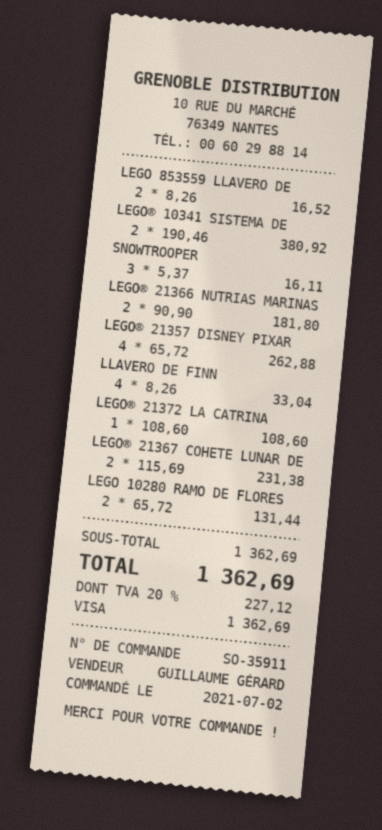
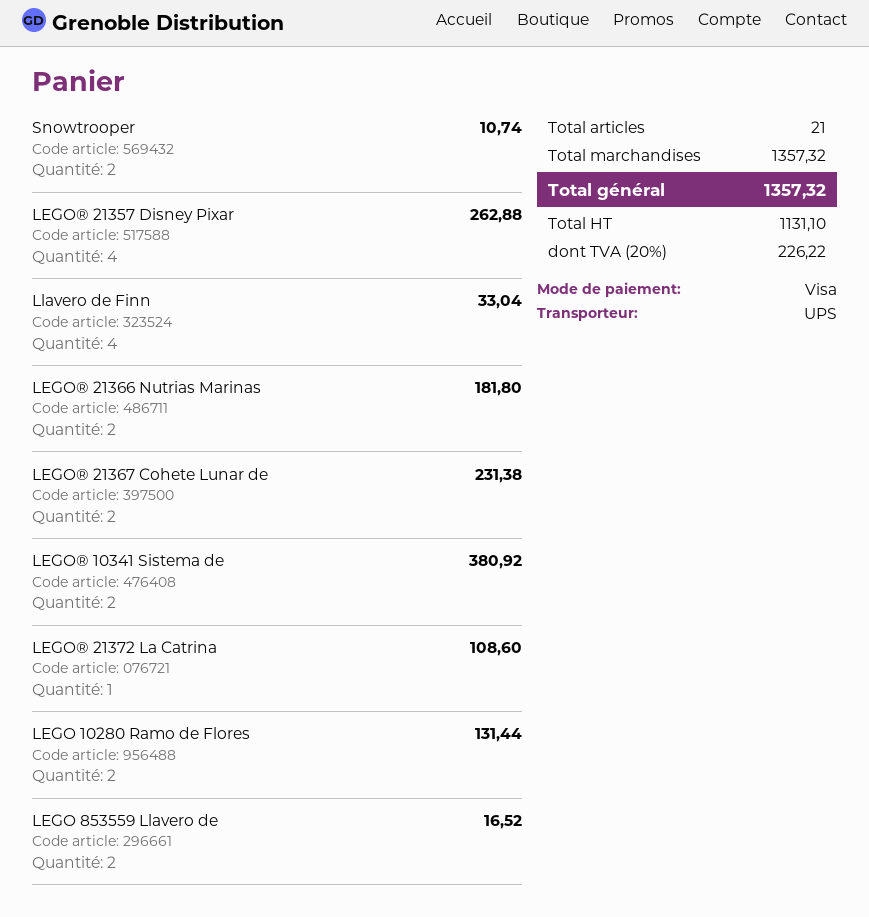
SNOWTROOPER: 3 for 16.11 -> 2 for 10.74
subtotal: 1362.69 -> 1357.32
tax: 20% = 227.12 -> 20% = 226.22
total: 1362.69 -> 1357.32

